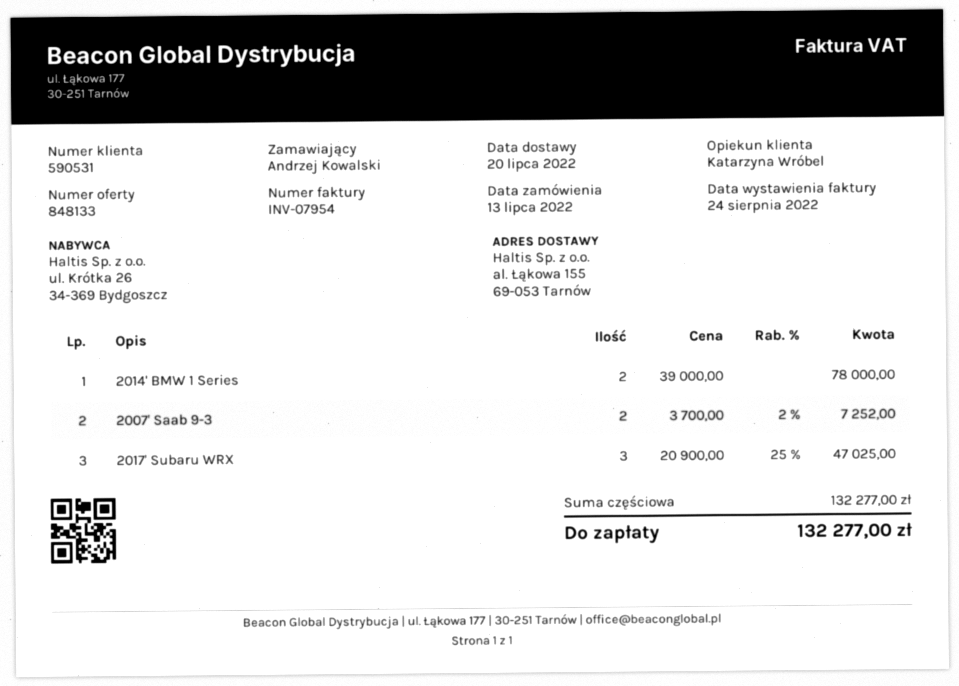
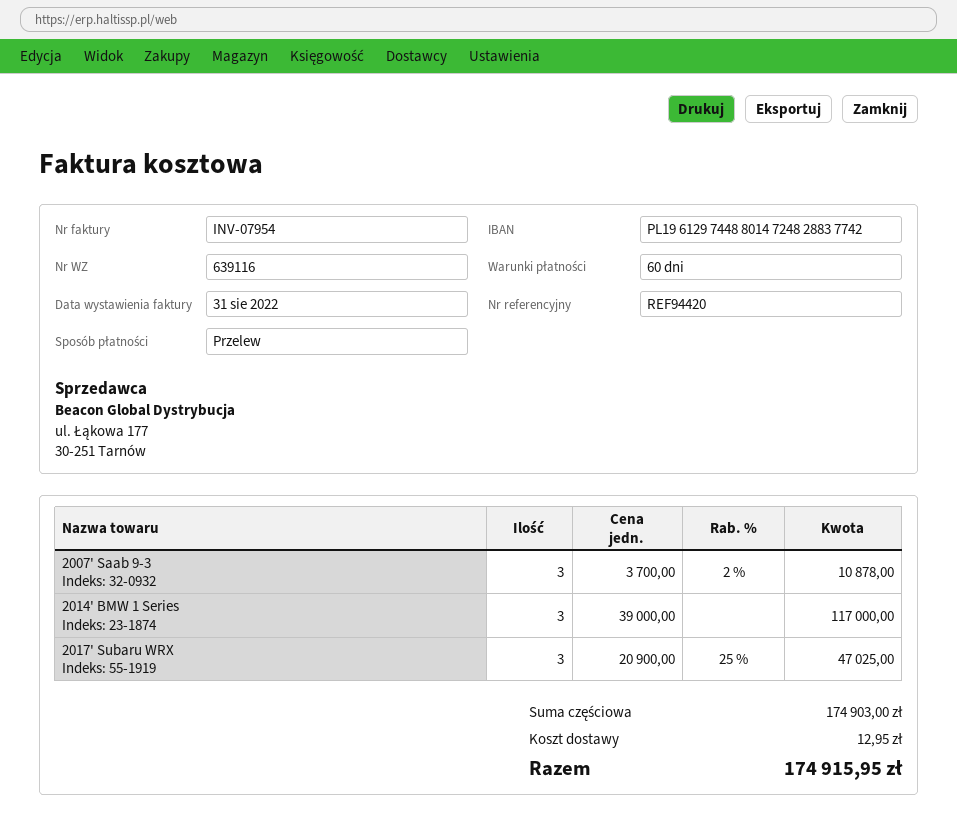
invoice date: 2022-08-24 -> 2022-08-31
2014' BMW 1 Series: 2 x 39000.00 = 78000.00 -> 3 x 39000.00 = 117000.00
2007' Saab 9-3: 2 x 3700.00 - 2% = 7252.00 -> 3 x 3700.00 - 2% = 10878.00
subtotal: 132277.00 -> 174903.00
shipping: none -> 12.95
total: 132277.00 -> 174915.95

